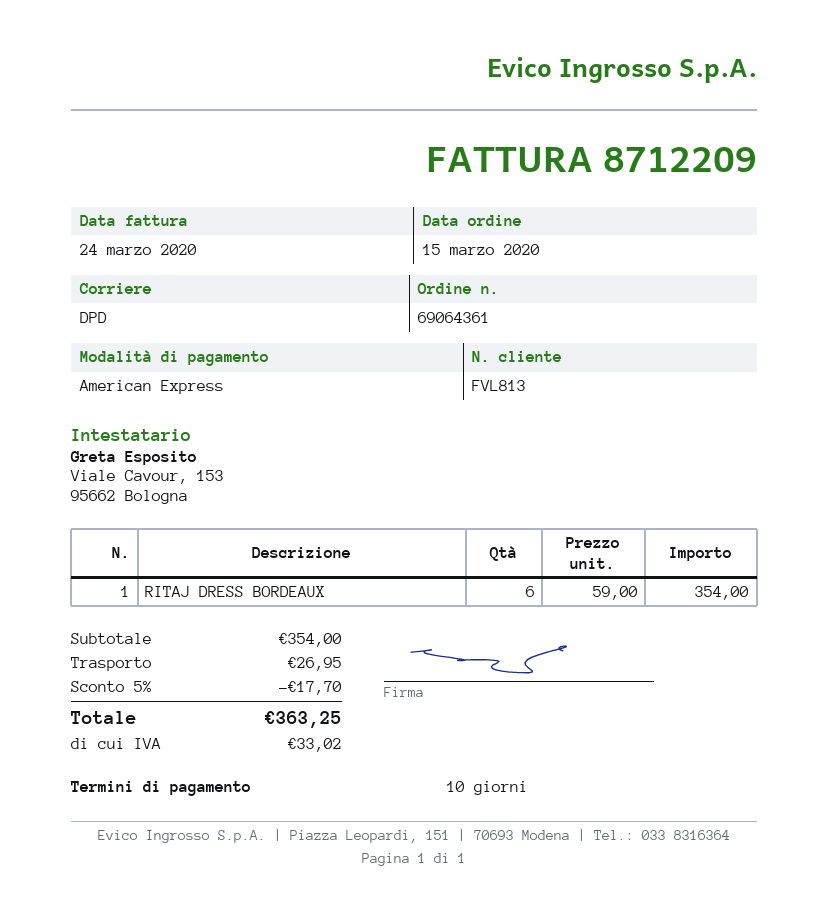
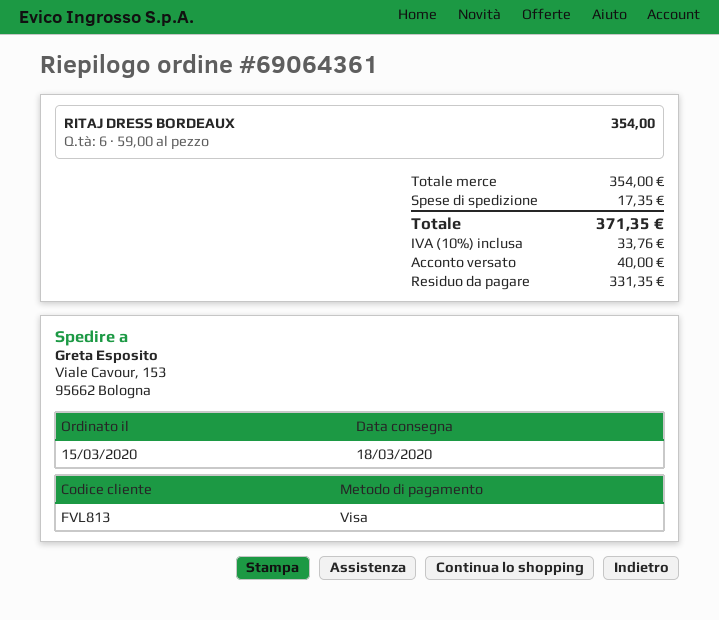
payment method: American Express -> Visa
discount: 5% = 17.70 -> none
shipping: 26.95 -> 17.35
tax: 33.02 -> 33.76
total: 363.25 -> 371.35

